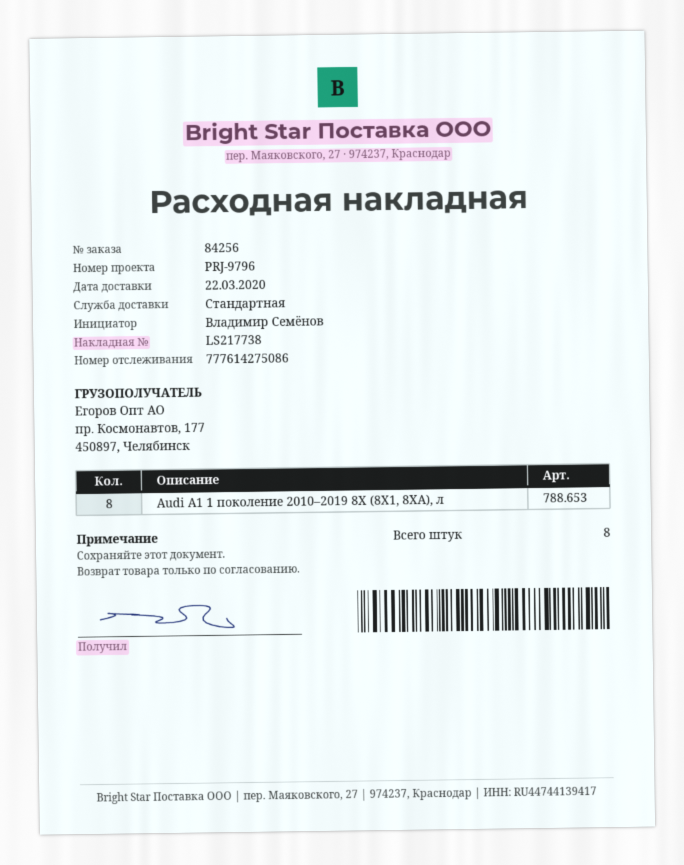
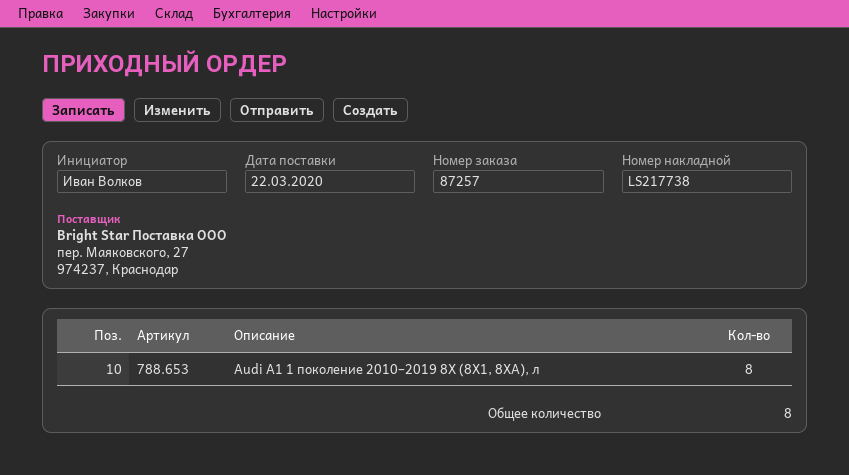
order number: 84256 -> 87257
ordered by: Владимир Семёнов -> Иван Волков

